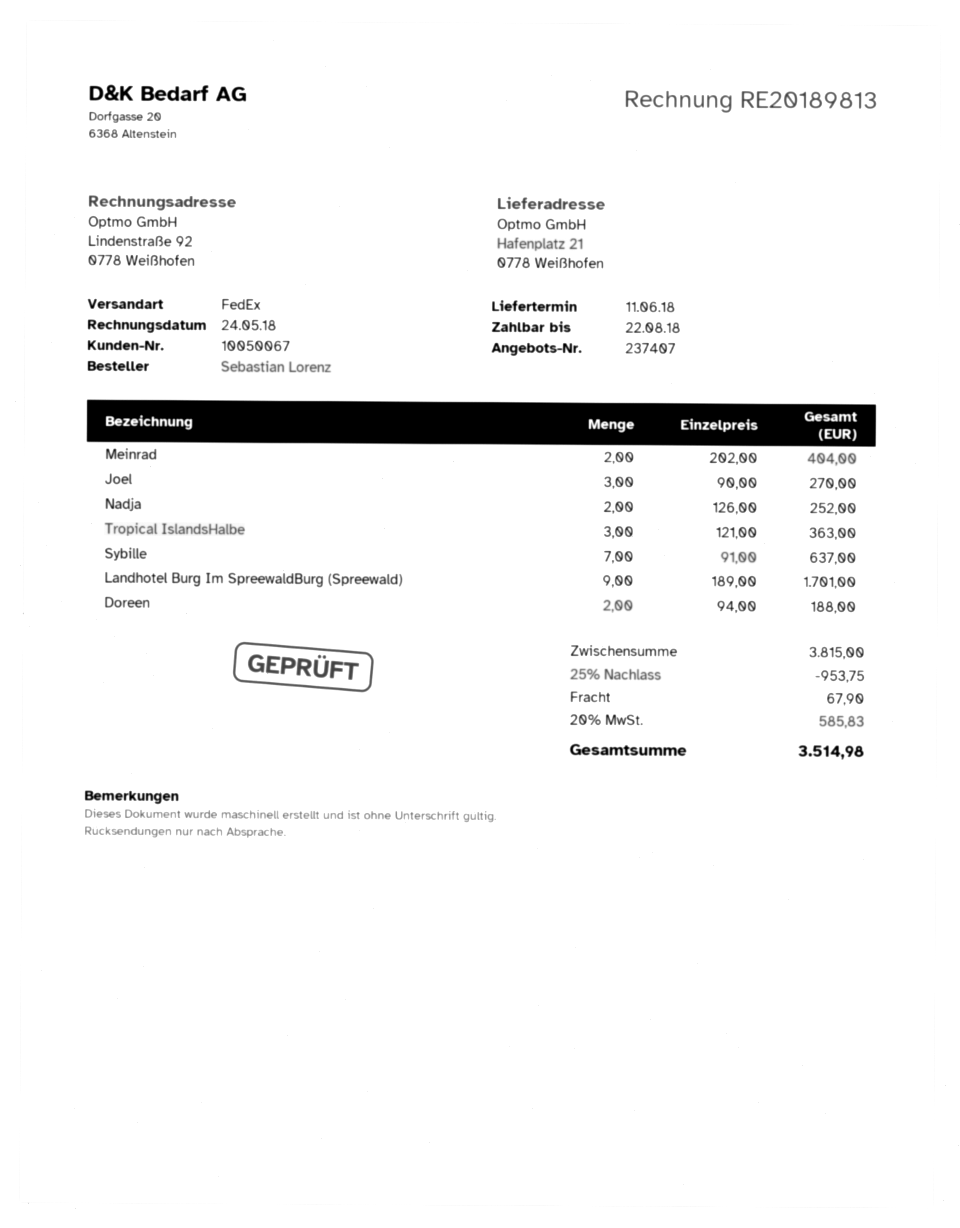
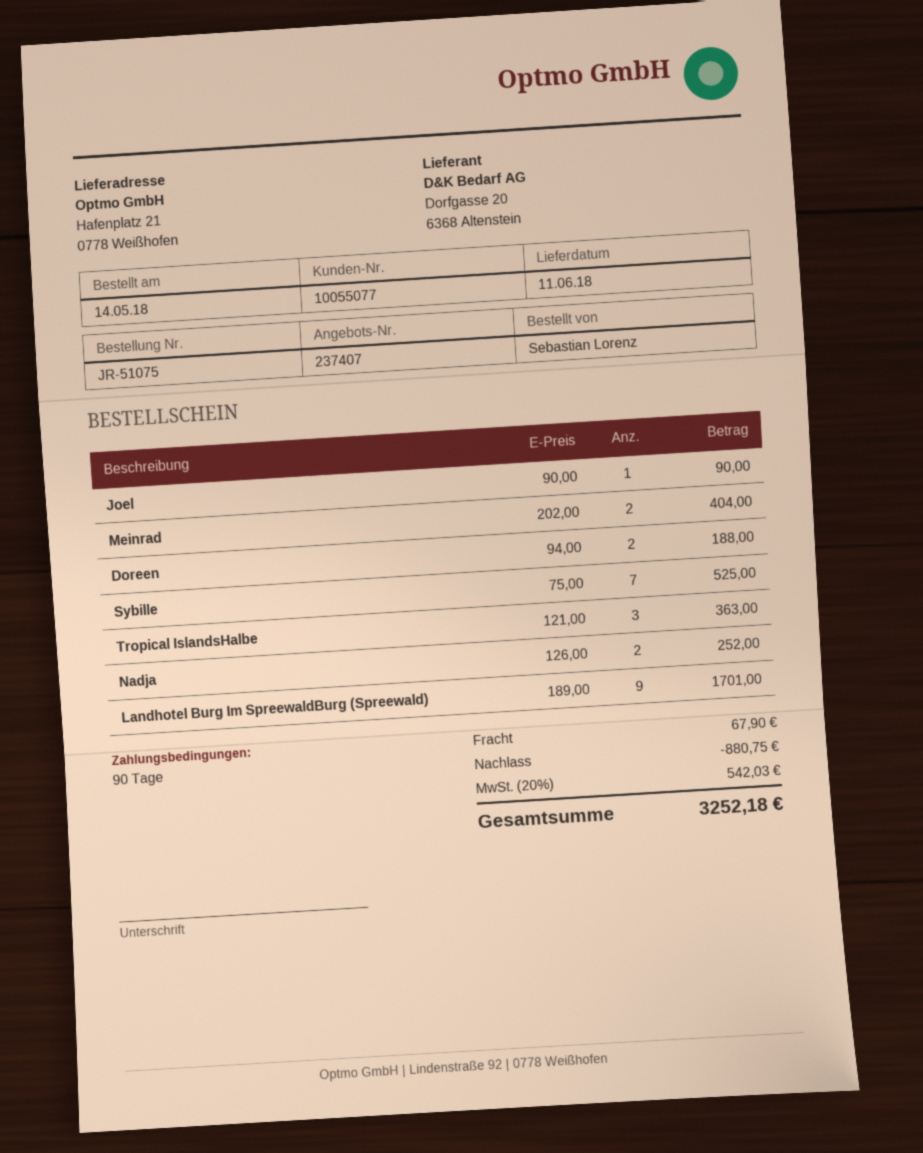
customer number: 10050067 -> 10055077
Joel: 3 x 90.00 = 270.00 -> 1 x 90.00 = 90.00
Sybille: 7 x 91.00 = 637.00 -> 7 x 75.00 = 525.00
discount: 953.75 -> 880.75
tax: 20% = 585.83 -> 20% = 542.03
total: 3514.98 -> 3252.18

